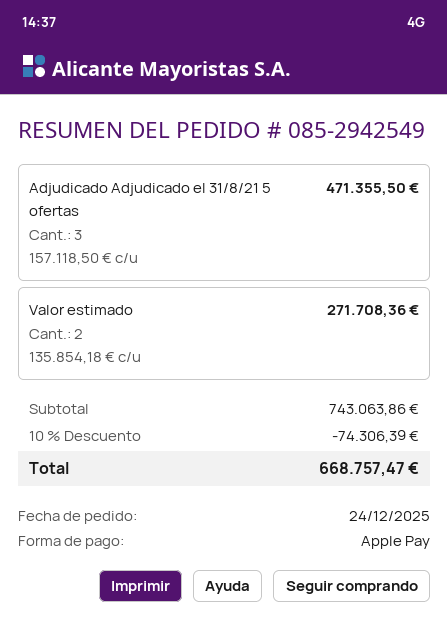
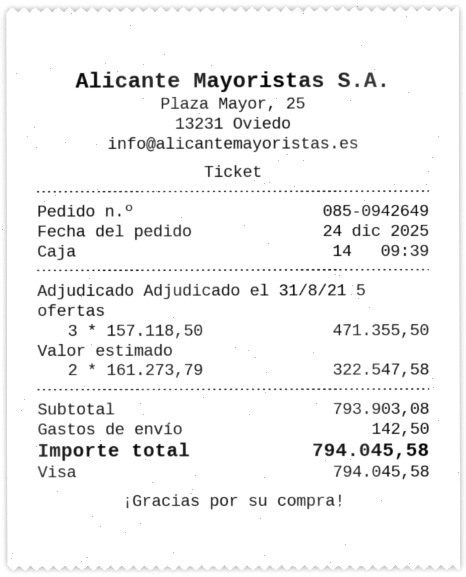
order number: 085-2942549 -> 085-0942649
payment method: Apple Pay -> Visa
Valor estimado: 2 x 135854.18 = 271708.36 -> 2 x 161273.79 = 322547.58
subtotal: 743063.86 -> 793903.08
discount: 10% = 74306.39 -> none
shipping: none -> 142.50
total: 668757.47 -> 794045.58

